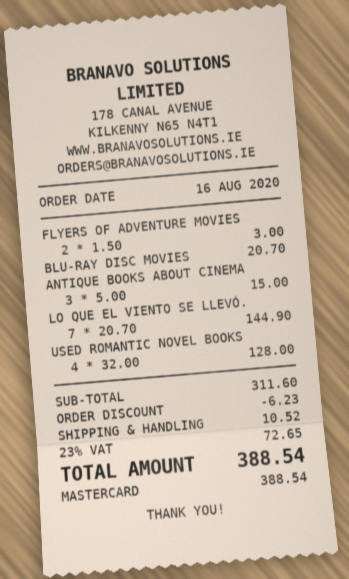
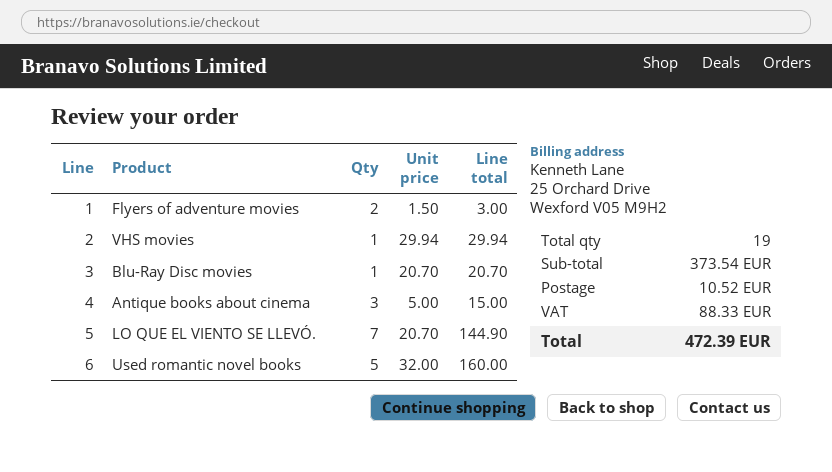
USED ROMANTIC NOVEL BOOKS: 4 x 32.00 = 128.00 -> 5 x 32.00 = 160.00
VHS movies: none -> 1 x 29.94 = 29.94
subtotal: 311.60 -> 373.54
discount: 6.23 -> none
tax: 72.65 -> 88.33
total: 388.54 -> 472.39

